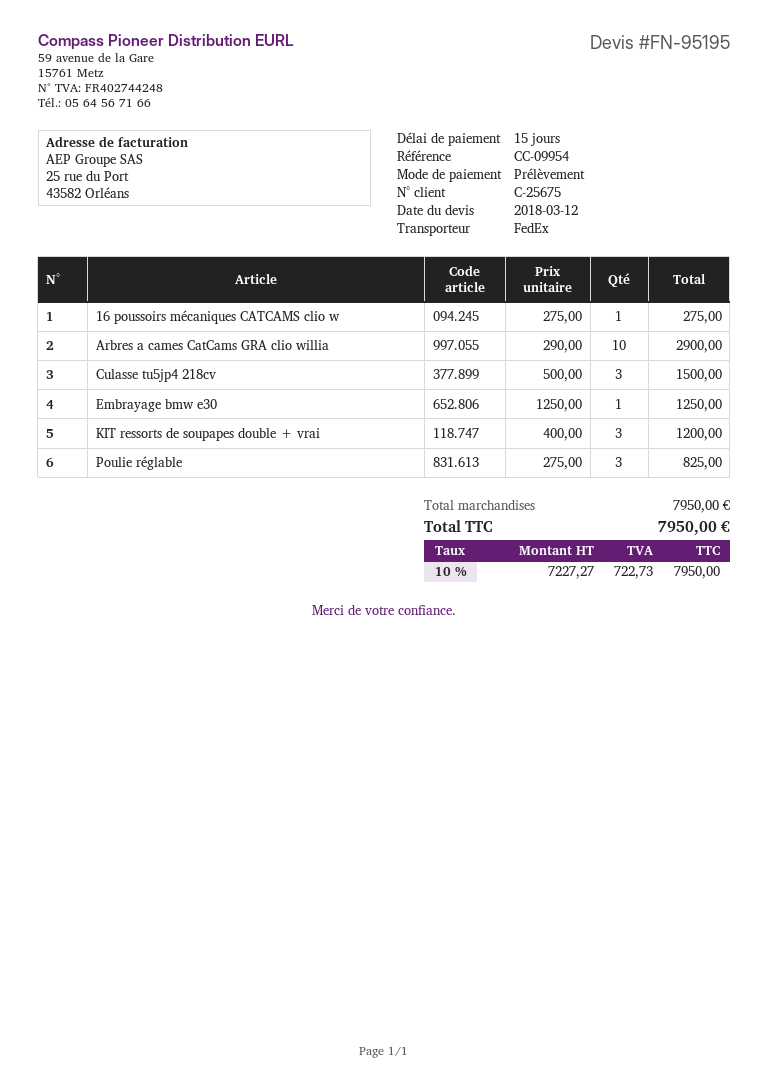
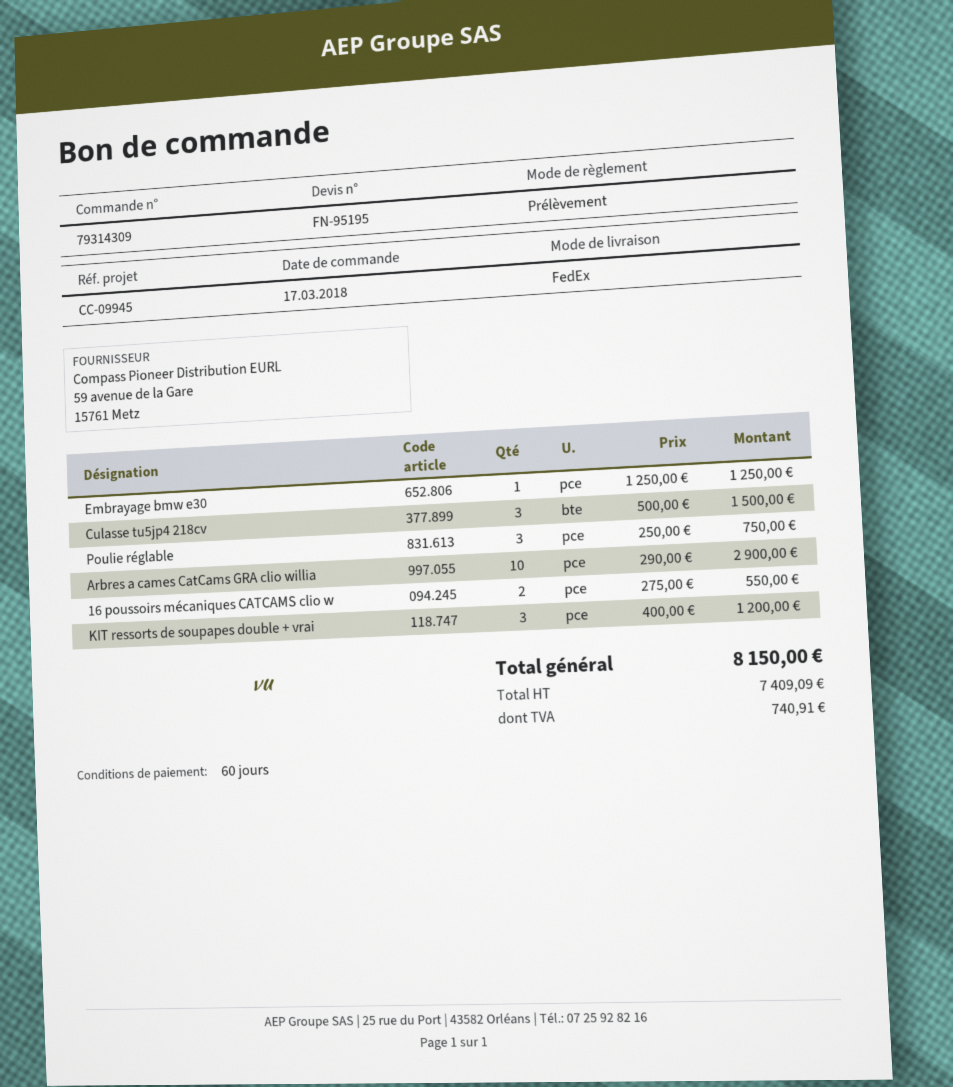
payment terms: 15 days -> 60 days
reference: CC-09954 -> CC-09945
16 poussoirs mécaniques CATCAMS clio w: 1 x 275.00 = 275.00 -> 2 x 275.00 = 550.00
Poulie réglable: 3 x 275.00 = 825.00 -> 3 x 250.00 = 750.00
net: 7227.27 -> 7409.09
tax: 722.73 -> 740.91
total: 7950.00 -> 8150.00

